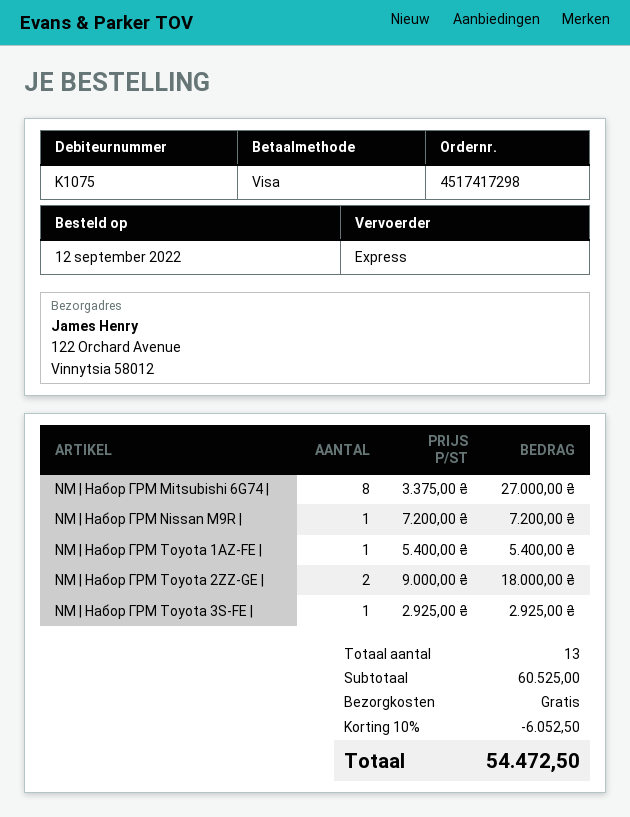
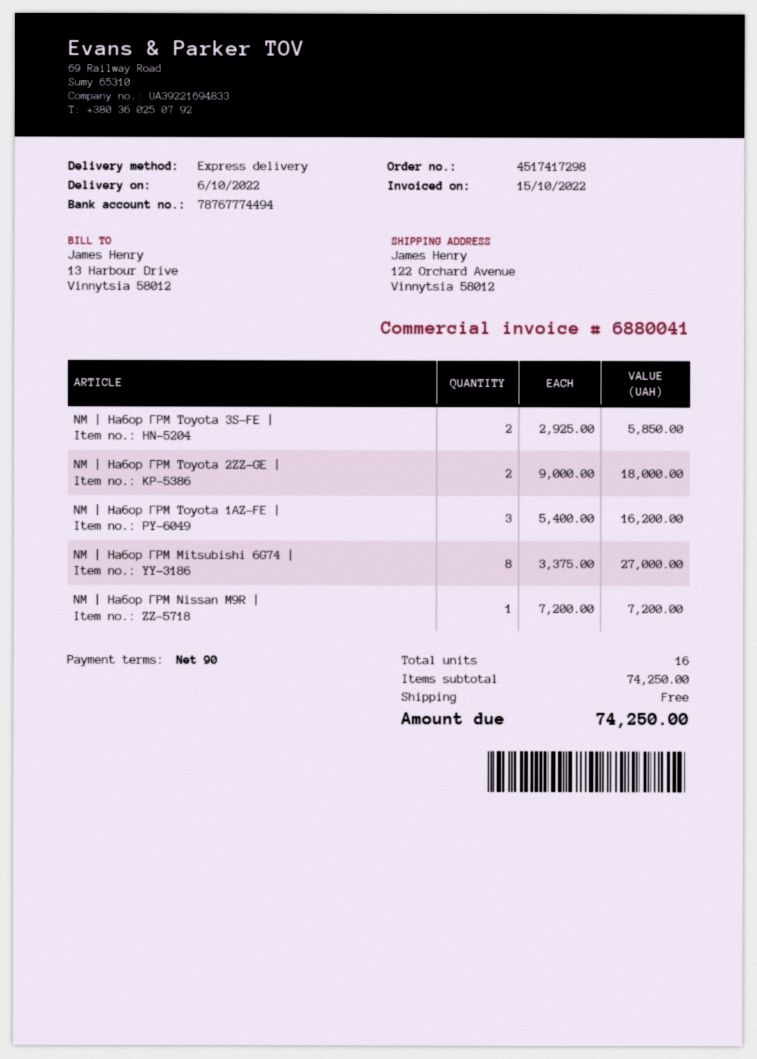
NM | Набор ГРМ Toyota 1AZ-FE |: 1 x 5400.00 = 5400.00 -> 3 x 5400.00 = 16200.00
NM | Набор ГРМ Toyota 3S-FE |: 1 x 2925.00 = 2925.00 -> 2 x 2925.00 = 5850.00
total quantity: 13 -> 16
subtotal: 60525.00 -> 74250.00
discount: 10% = 6052.50 -> none
total: 54472.50 -> 74250.00

